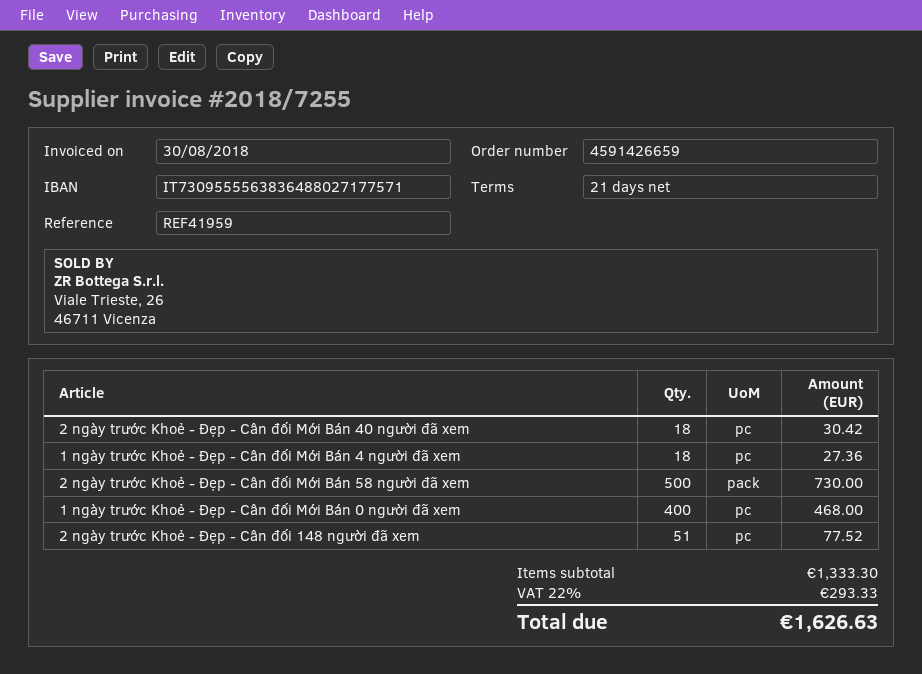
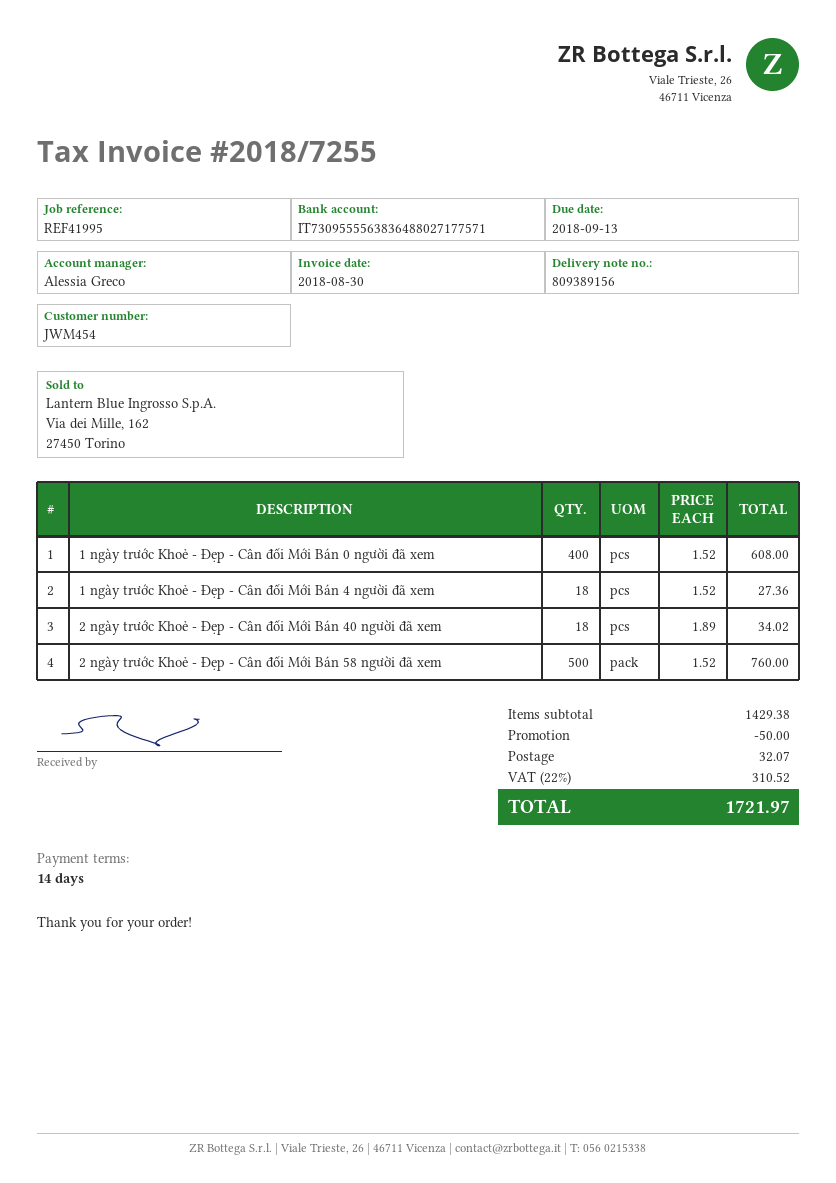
payment terms: 21 days -> 14 days
reference: REF41959 -> REF41995
2 ngày trước Khoẻ - Đẹp - Cân đối Mới Bán 40 người đã xem: 18 for 30.42 -> 18 for 34.02
2 ngày trước Khoẻ - Đẹp - Cân đối Mới Bán 58 người đã xem: 500 for 730.00 -> 500 for 760.00
1 ngày trước Khoẻ - Đẹp - Cân đối Mới Bán 0 người đã xem: 400 for 468.00 -> 400 for 608.00
2 ngày trước Khoẻ - Đẹp - Cân đối 148 người đã xem: 51 for 77.52 -> none
subtotal: 1333.30 -> 1429.38
discount: none -> 50.00
shipping: none -> 32.07
tax: 22% = 293.33 -> 22% = 310.52
total: 1626.63 -> 1721.97

